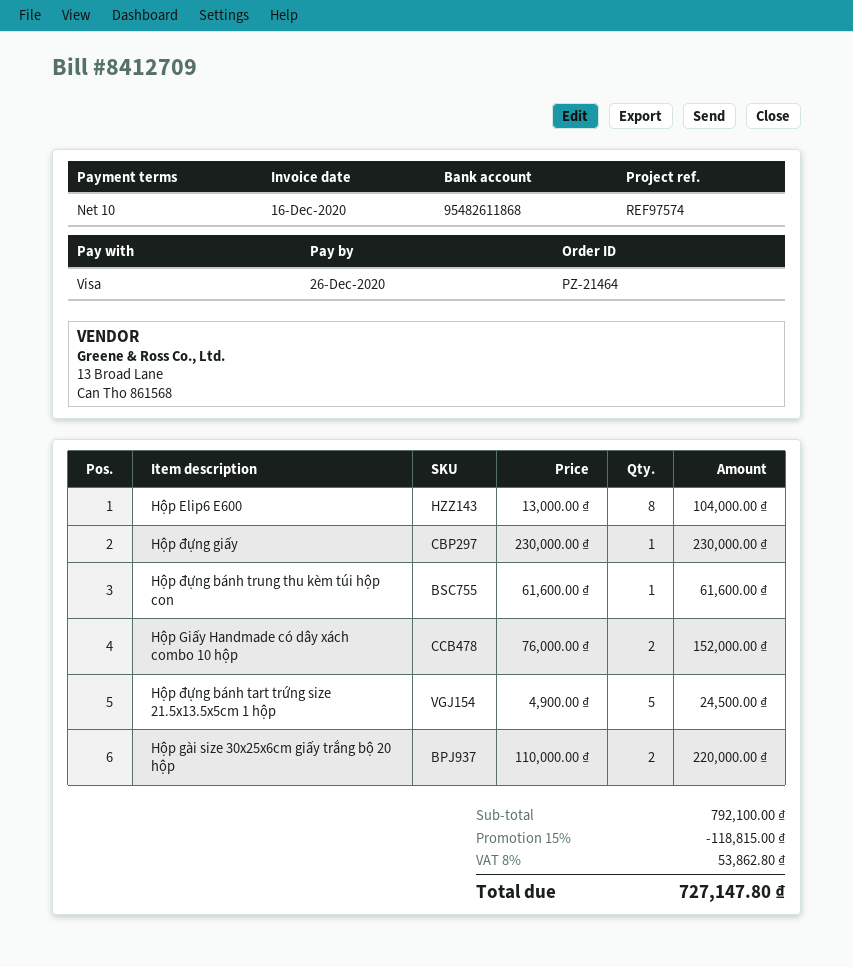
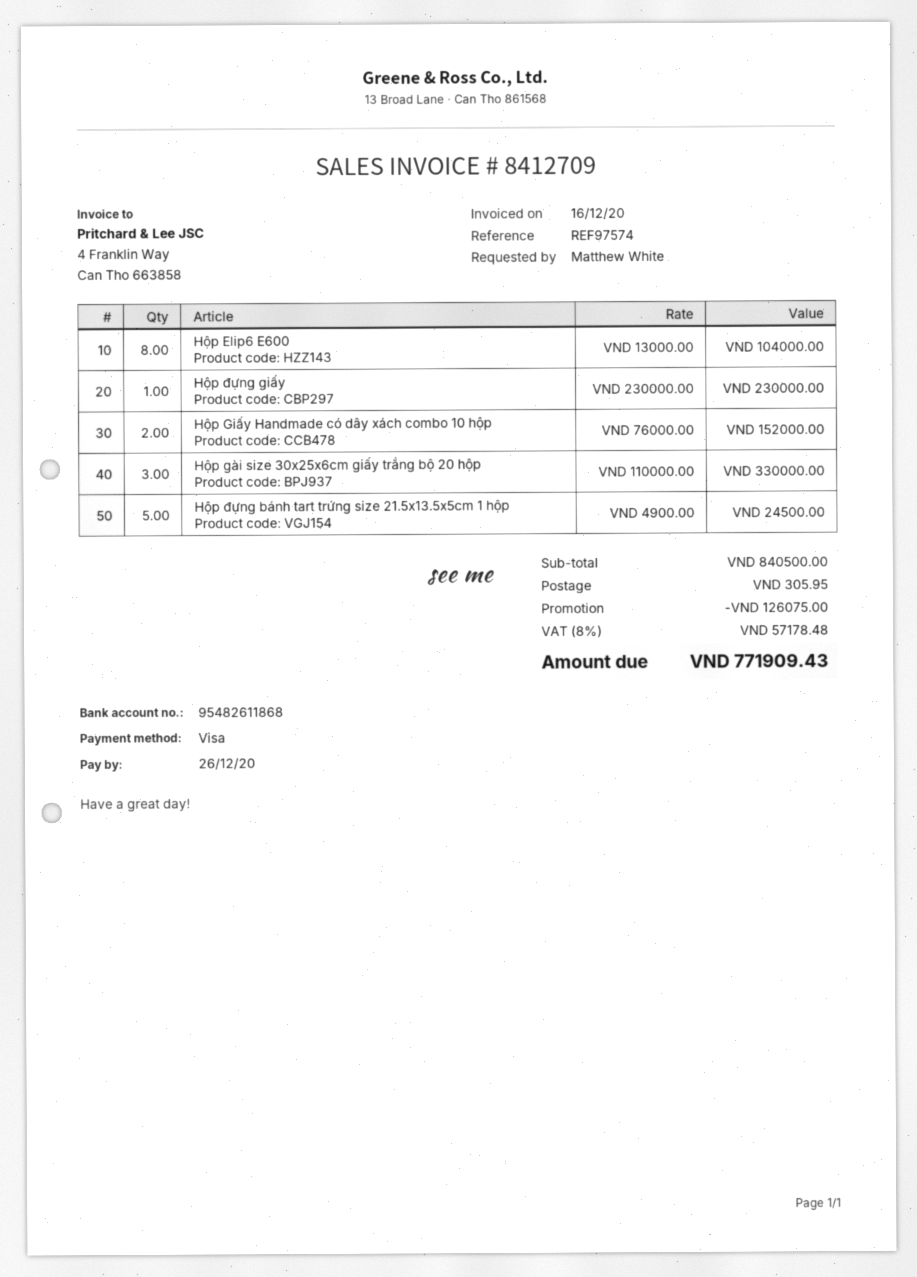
Hộp đựng bánh trung thu kèm túi hộp con: 1 x 61600.00 = 61600.00 -> none
Hộp gài size 30x25x6cm giấy trắng bộ 20 hộp: 2 x 110000.00 = 220000.00 -> 3 x 110000.00 = 330000.00
subtotal: 792100.00 -> 840500.00
discount: 118815.00 -> 126075.00
shipping: none -> 305.95
tax: 8% = 53862.80 -> 8% = 57178.48
total: 727147.80 -> 771909.43

